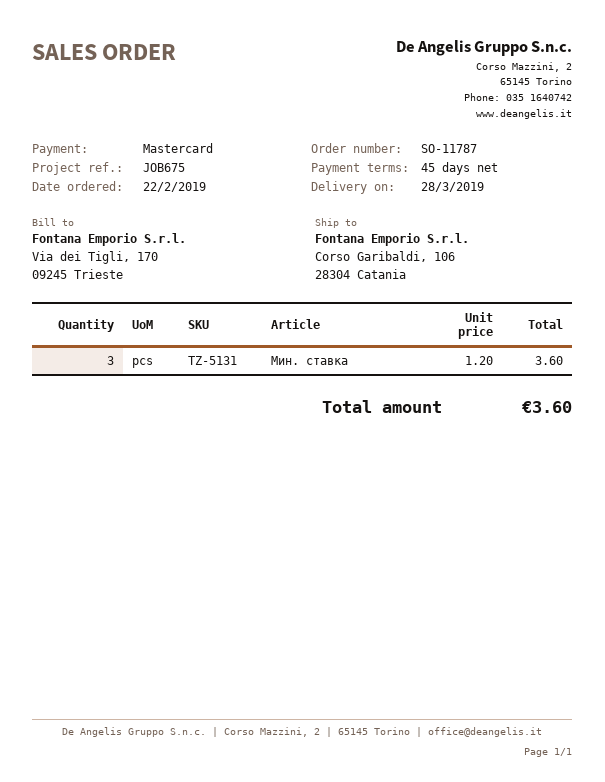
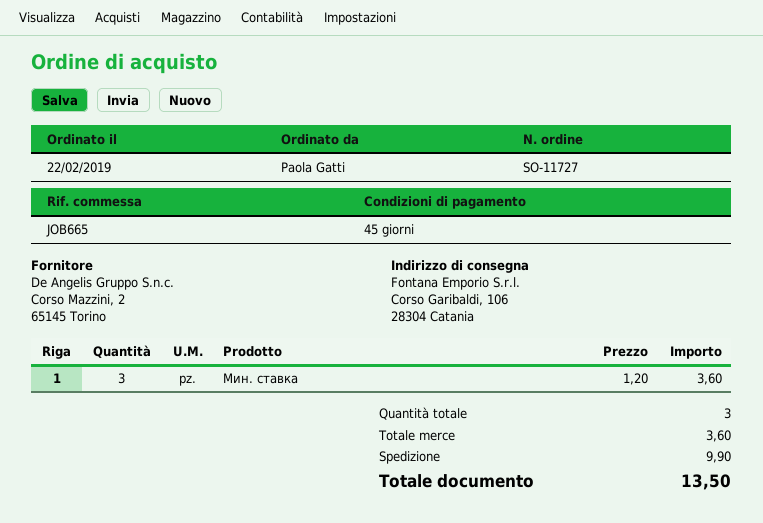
order number: SO-11787 -> SO-11727
reference: JOB675 -> JOB665
shipping: none -> 9.90
total: 3.60 -> 13.50

